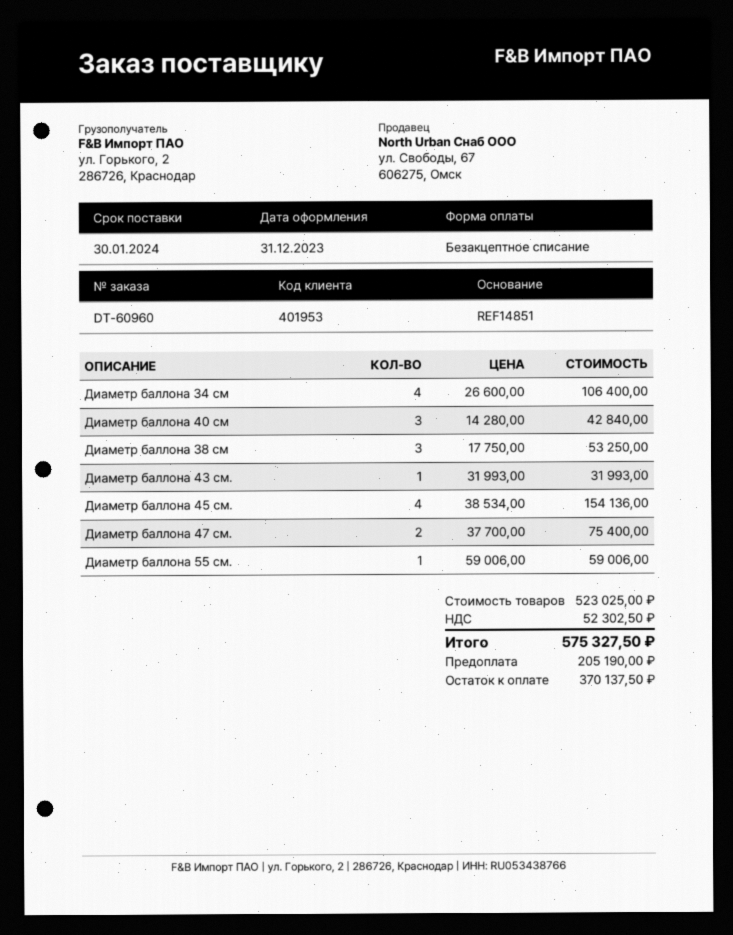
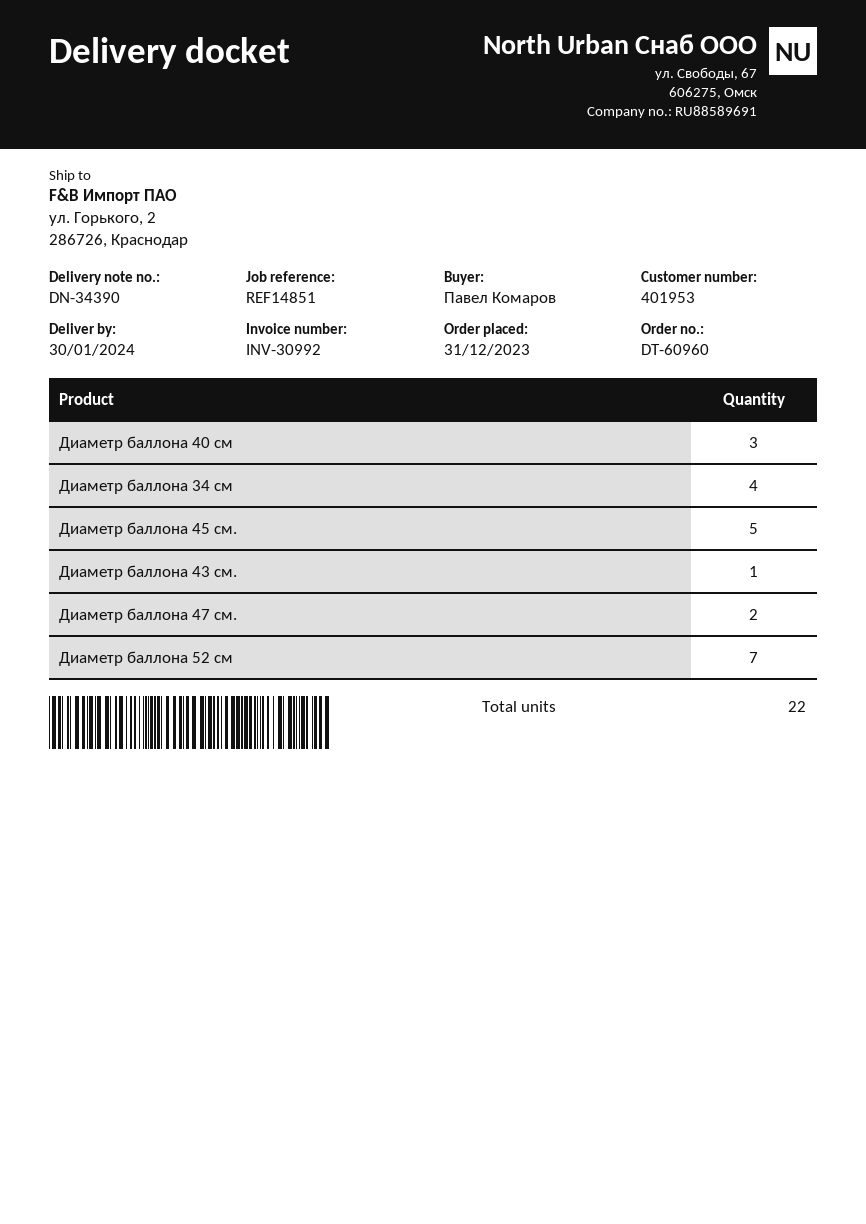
Диаметр баллона 38 см: 3 -> none
Диаметр баллона 45 см.: 4 -> 5
Диаметр баллона 55 см.: 1 -> none
Диаметр баллона 52 см: none -> 7

